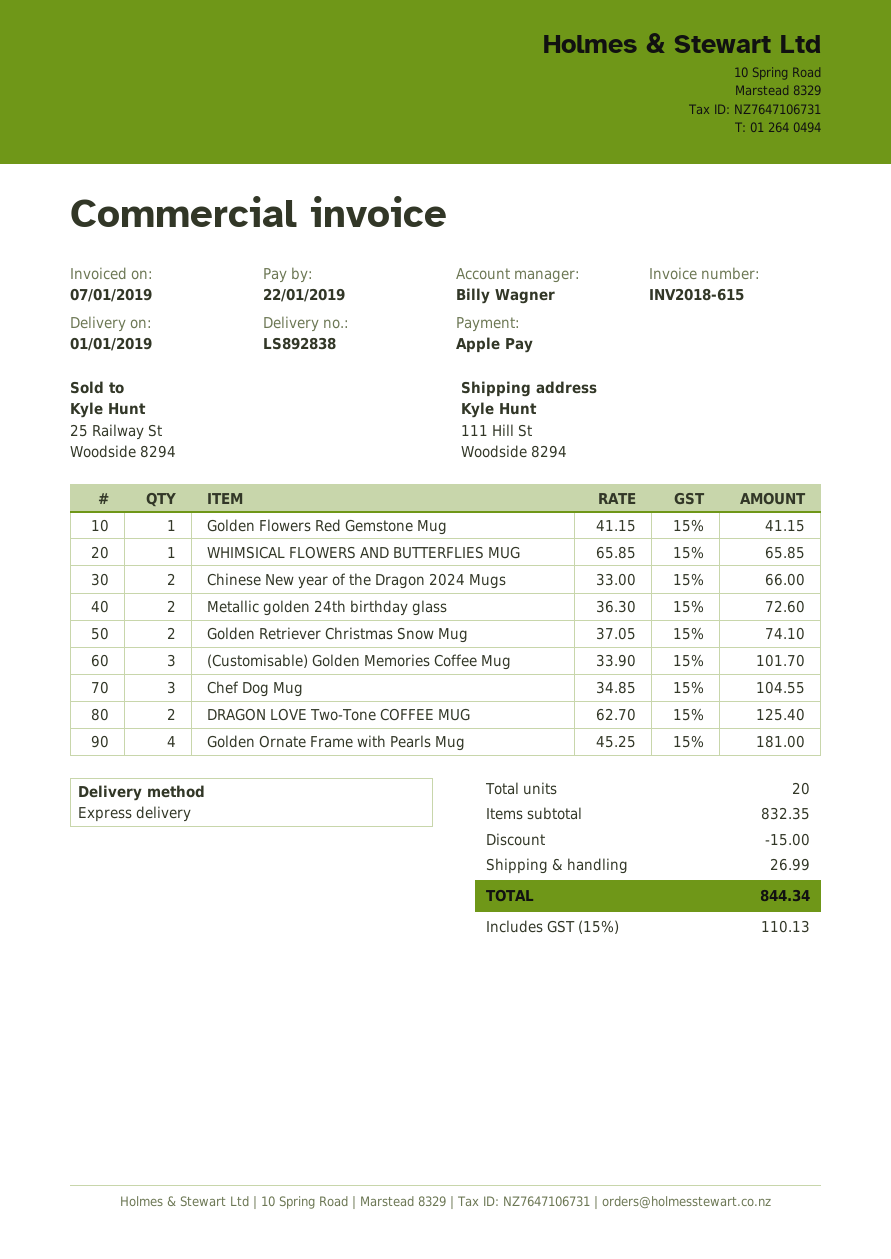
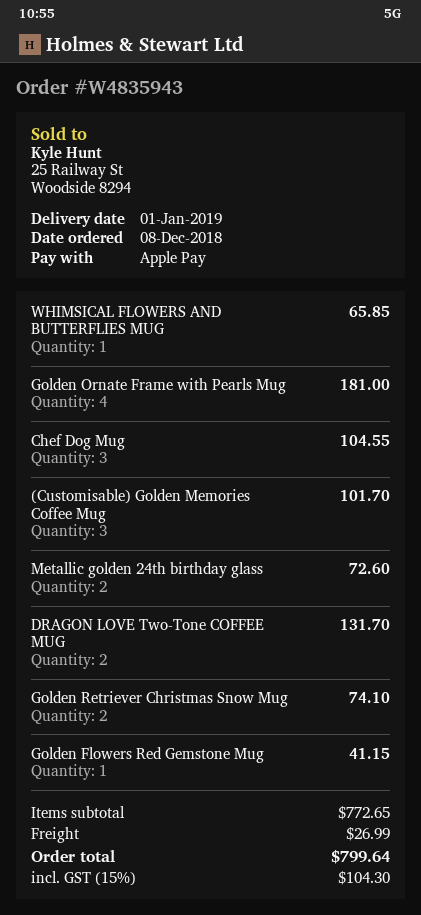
Chinese New year of the Dragon 2024 Mugs: 2 for 66.00 -> none
DRAGON LOVE Two-Tone COFFEE MUG: 2 for 125.40 -> 2 for 131.70
subtotal: 832.35 -> 772.65
discount: 15.00 -> none
tax: 15% = 110.13 -> 15% = 104.30
total: 844.34 -> 799.64

